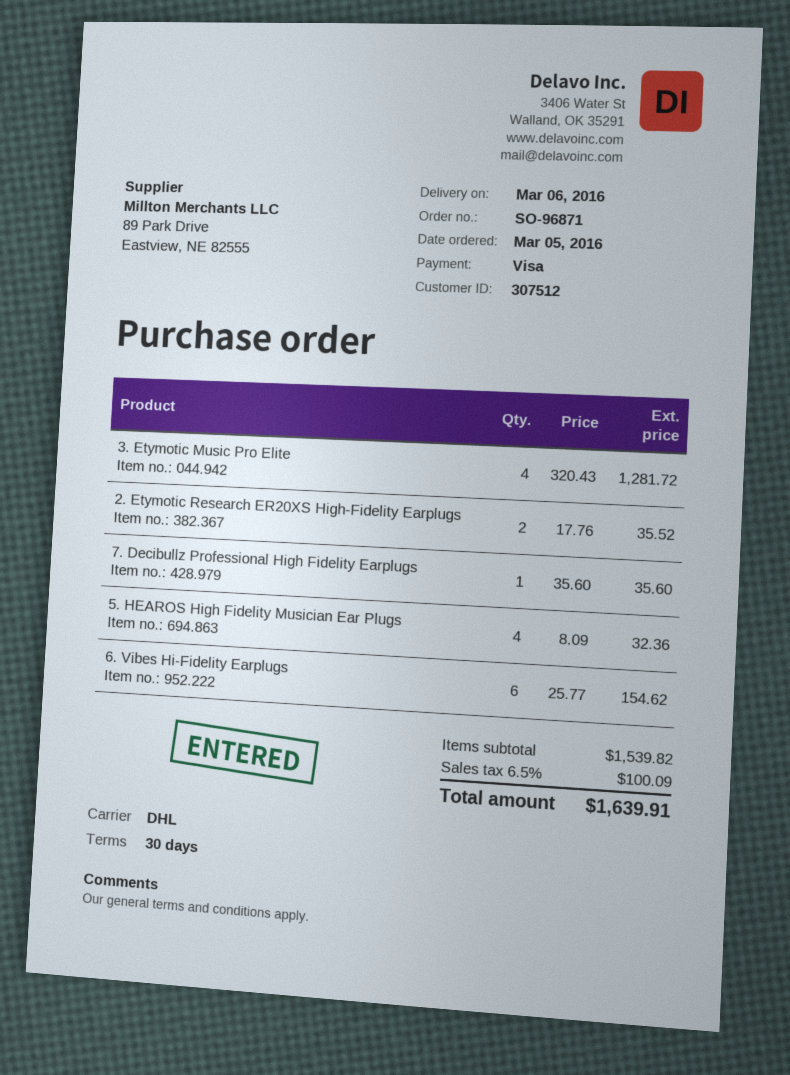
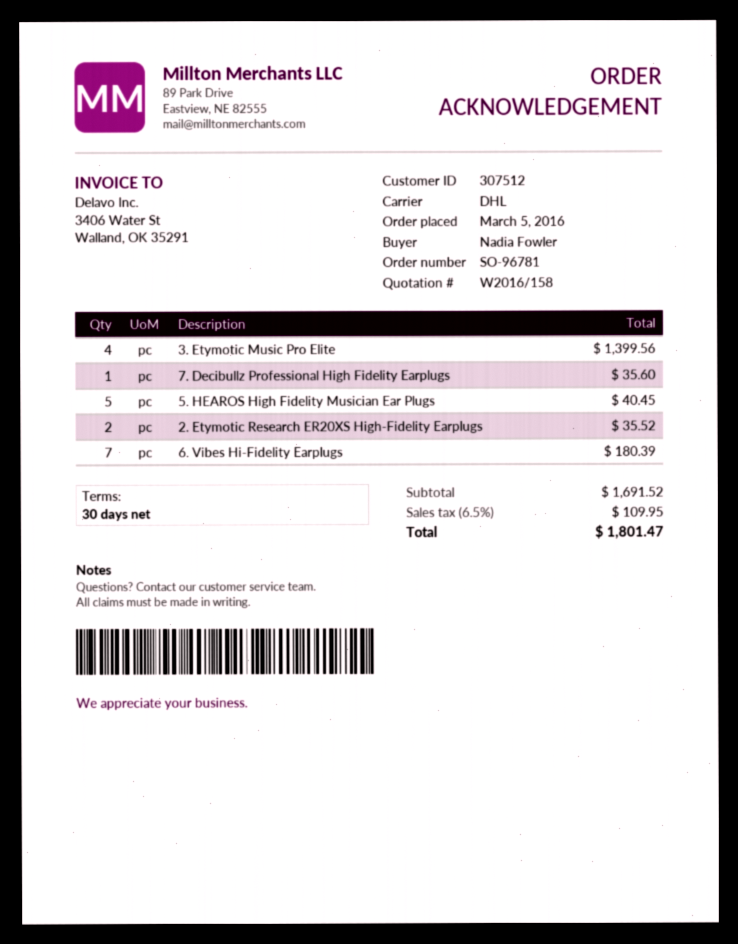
order number: SO-96871 -> SO-96781
3. Etymotic Music Pro Elite: 4 for 1281.72 -> 4 for 1399.56
5. HEAROS High Fidelity Musician Ear Plugs: 4 for 32.36 -> 5 for 40.45
6. Vibes Hi-Fidelity Earplugs: 6 for 154.62 -> 7 for 180.39
subtotal: 1539.82 -> 1691.52
tax: 6.5% = 100.09 -> 6.5% = 109.95
total: 1639.91 -> 1801.47

